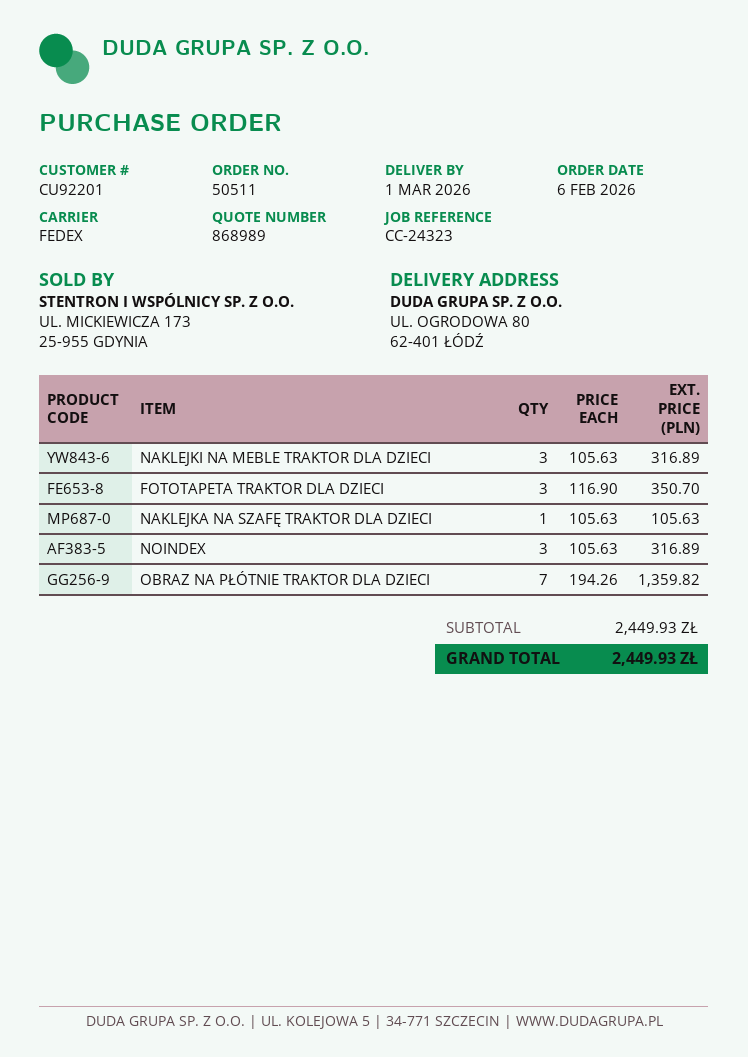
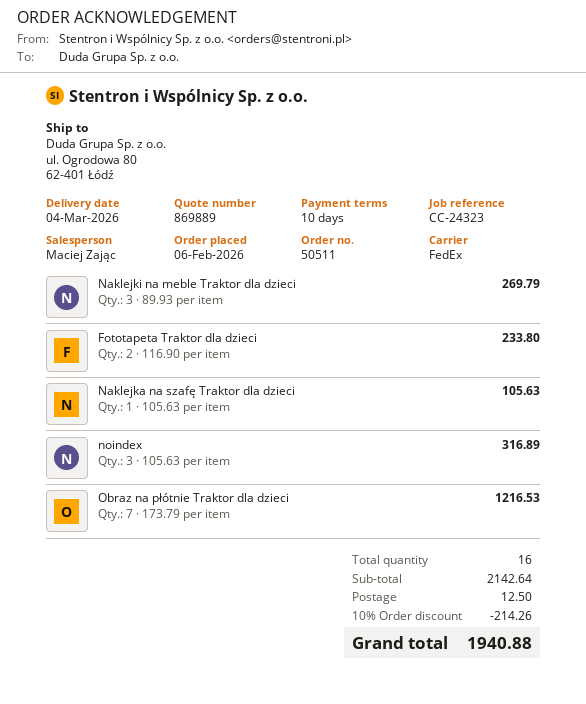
quote number: 868989 -> 869889
delivery date: 2026-03-01 -> 2026-03-04
NAKLEJKI NA MEBLE TRAKTOR DLA DZIECI: 3 x 105.63 = 316.89 -> 3 x 89.93 = 269.79
FOTOTAPETA TRAKTOR DLA DZIECI: 3 x 116.90 = 350.70 -> 2 x 116.90 = 233.80
OBRAZ NA PŁÓTNIE TRAKTOR DLA DZIECI: 7 x 194.26 = 1359.82 -> 7 x 173.79 = 1216.53
subtotal: 2449.93 -> 2142.64
discount: none -> 10% = 214.26
shipping: none -> 12.50
total: 2449.93 -> 1940.88

